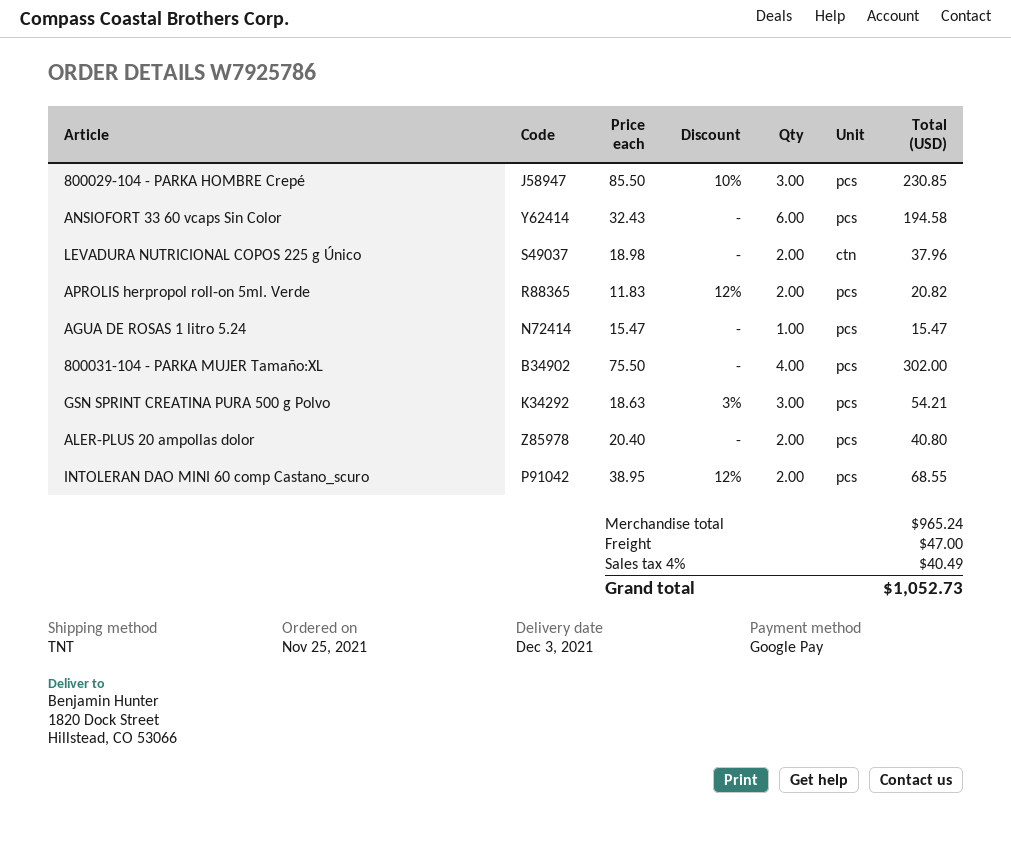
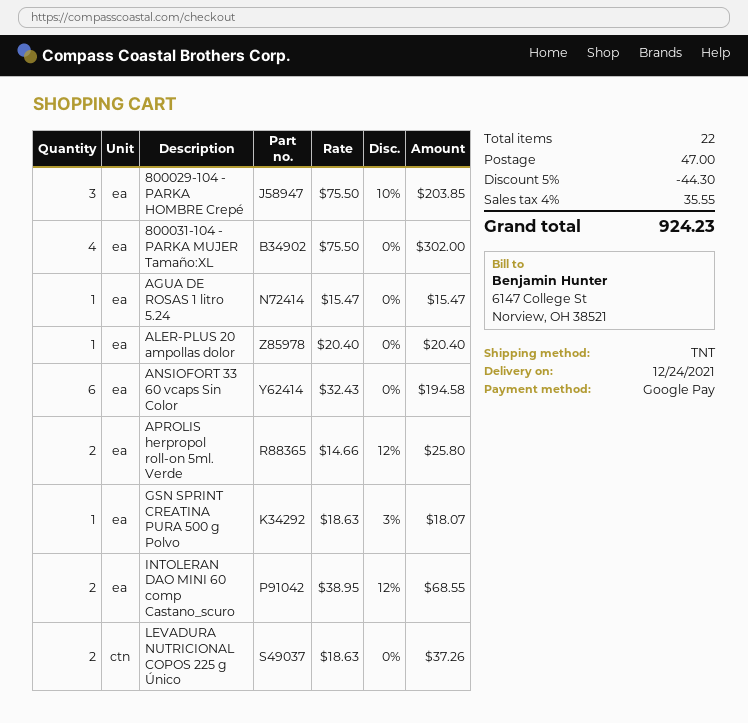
delivery date: 2021-12-03 -> 2021-12-24
800029-104 - PARKA HOMBRE Crepé: 3 x 85.50 - 10% = 230.85 -> 3 x 75.50 - 10% = 203.85
LEVADURA NUTRICIONAL COPOS 225 g Único: 2 x 18.98 = 37.96 -> 2 x 18.63 = 37.26
APROLIS herpropol roll-on 5ml. Verde: 2 x 11.83 - 12% = 20.82 -> 2 x 14.66 - 12% = 25.80
GSN SPRINT CREATINA PURA 500 g Polvo: 3 x 18.63 - 3% = 54.21 -> 1 x 18.63 - 3% = 18.07
ALER-PLUS 20 ampollas dolor: 2 x 20.40 = 40.80 -> 1 x 20.40 = 20.40
discount: none -> 5% = 44.30
tax: 4% = 40.49 -> 4% = 35.55
total: 1052.73 -> 924.23

